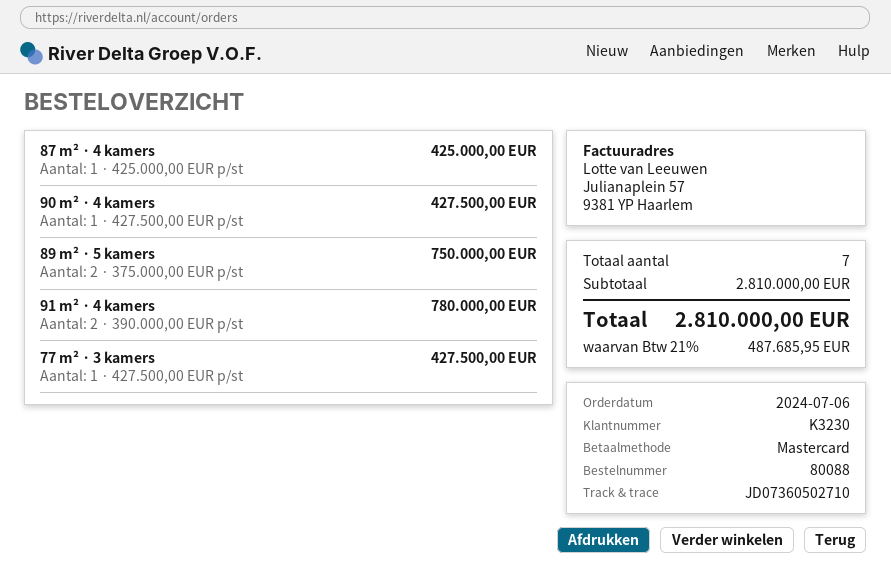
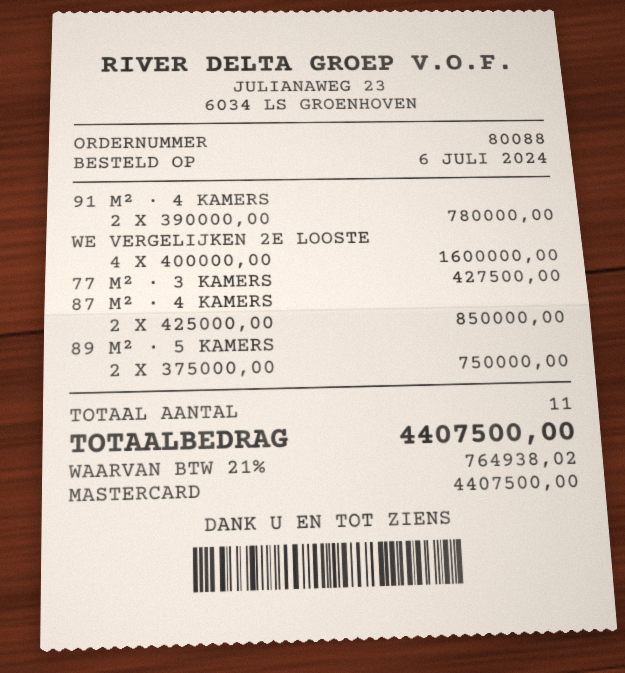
87 m² · 4 kamers: 1 x 425000.00 = 425000.00 -> 2 x 425000.00 = 850000.00
90 m² · 4 kamers: 1 x 427500.00 = 427500.00 -> none
WE VERGELIJKEN 2E LOOSTE: none -> 4 x 400000.00 = 1600000.00
total quantity: 7 -> 11
tax: 21% = 487685.95 -> 21% = 764938.02
total: 2810000.00 -> 4407500.00

